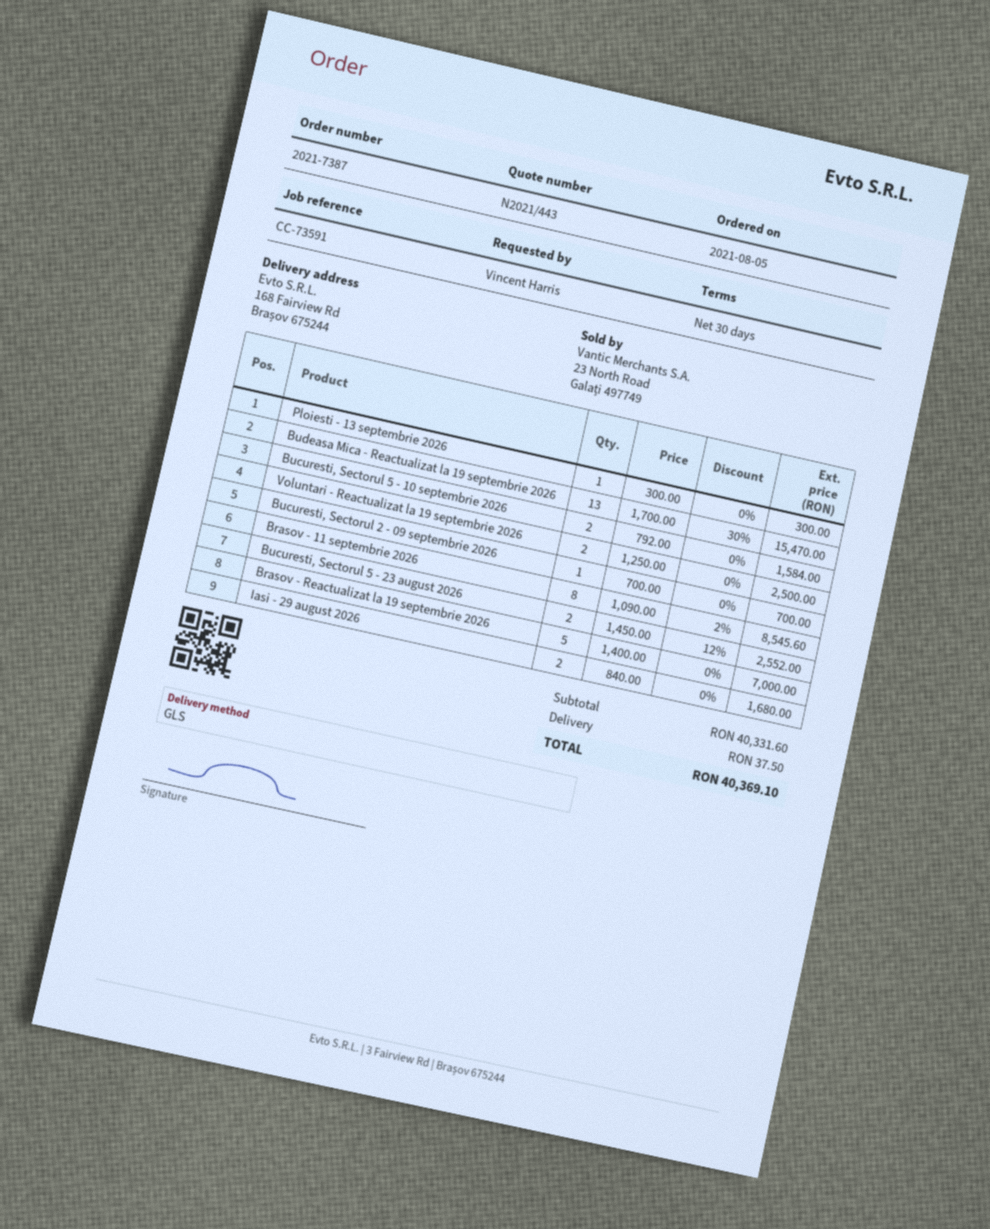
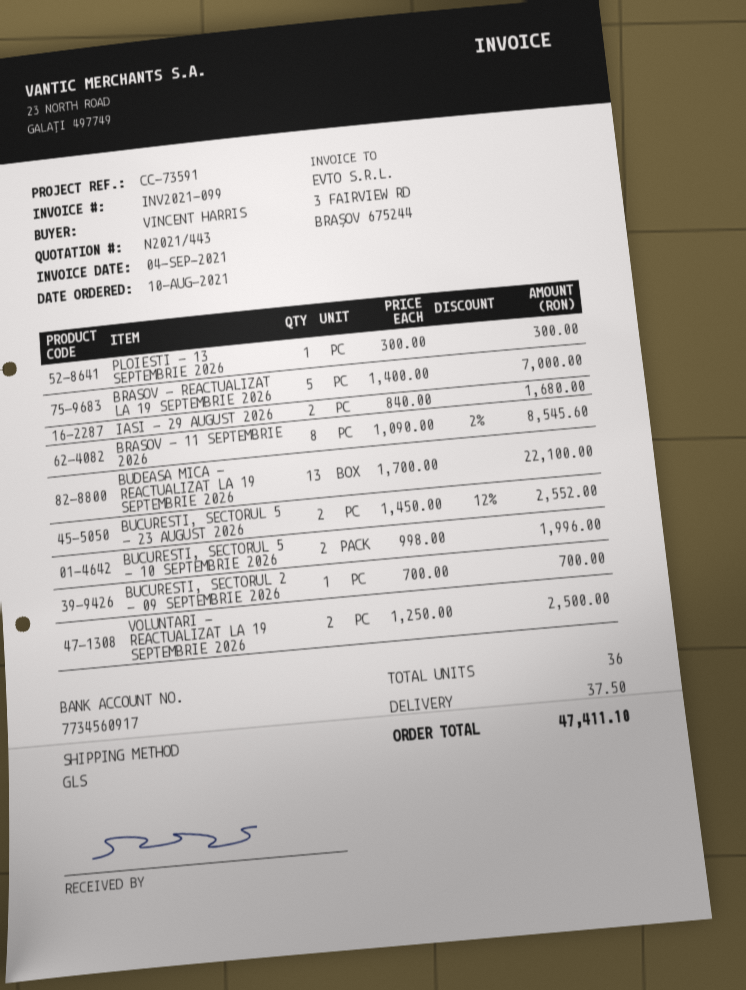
order date: 2021-08-05 -> 2021-08-10
Budeasa Mica - Reactualizat la 19 septembrie 2026: 13 x 1700.00 - 30% = 15470.00 -> 13 x 1700.00 = 22100.00
Bucuresti, Sectorul 5 - 10 septembrie 2026: 2 x 792.00 = 1584.00 -> 2 x 998.00 = 1996.00
total: 40369.10 -> 47411.10

